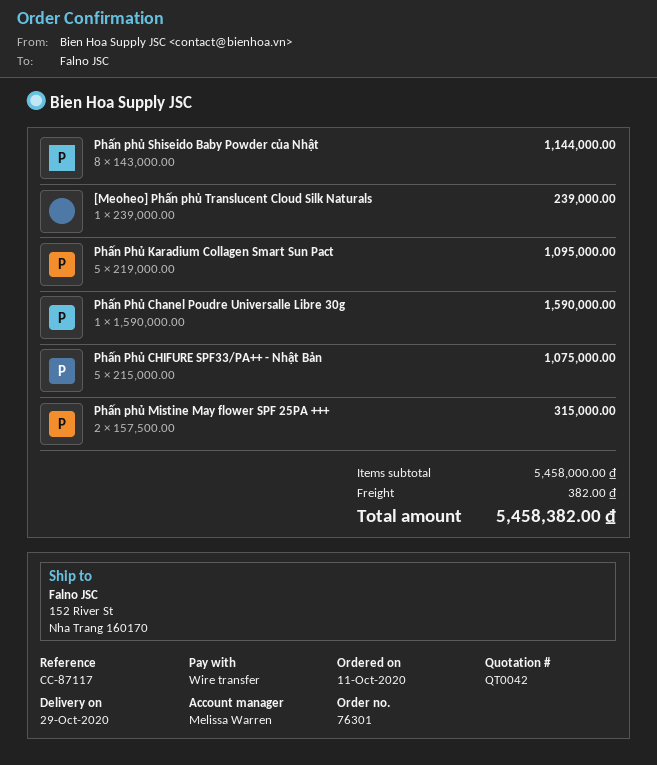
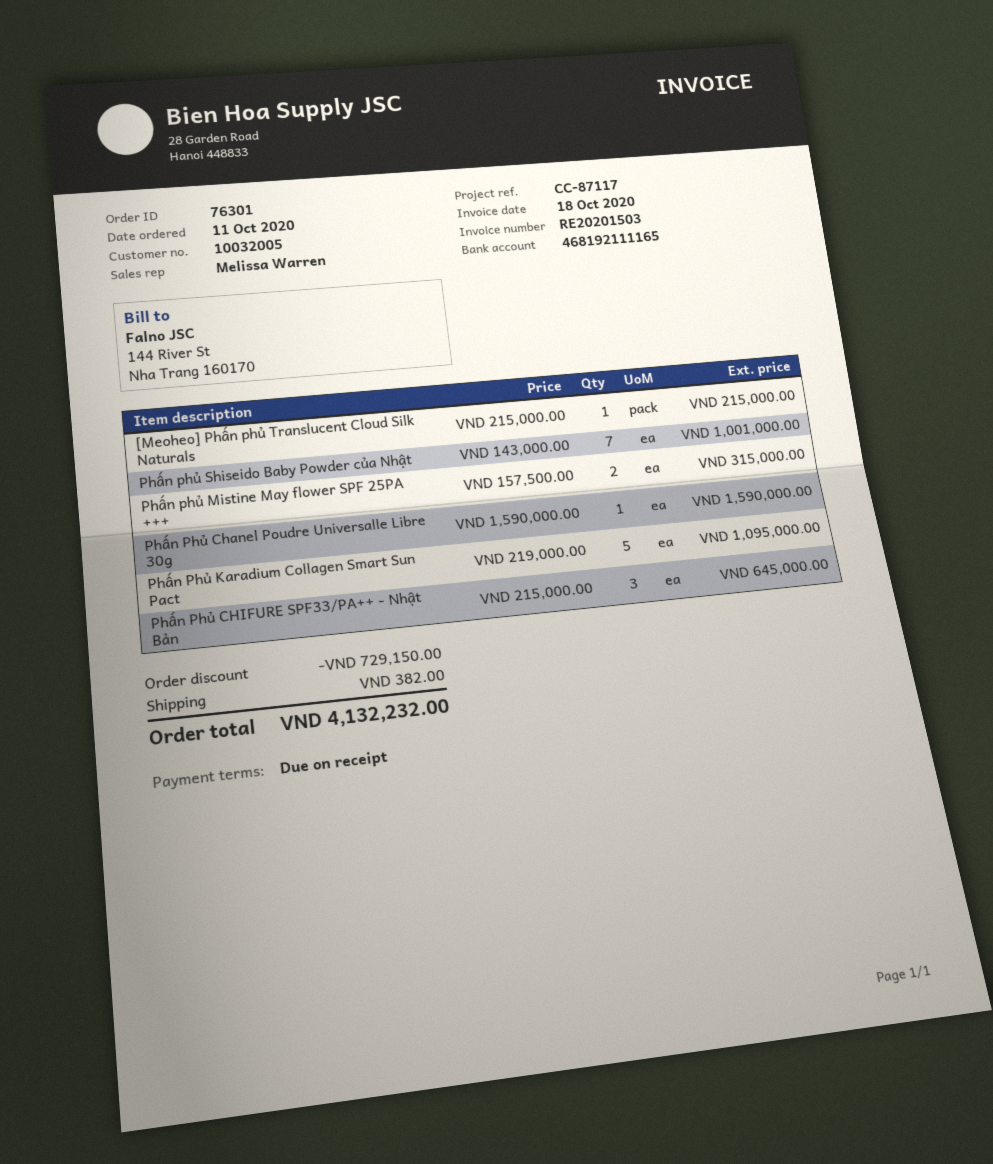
Phấn phủ Shiseido Baby Powder của Nhật: 8 x 143000.00 = 1144000.00 -> 7 x 143000.00 = 1001000.00
[Meoheo] Phấn phủ Translucent Cloud Silk Naturals: 1 x 239000.00 = 239000.00 -> 1 x 215000.00 = 215000.00
Phấn Phủ CHIFURE SPF33/PA++ - Nhật Bản: 5 x 215000.00 = 1075000.00 -> 3 x 215000.00 = 645000.00
discount: none -> 729150.00
total: 5458382.00 -> 4132232.00

